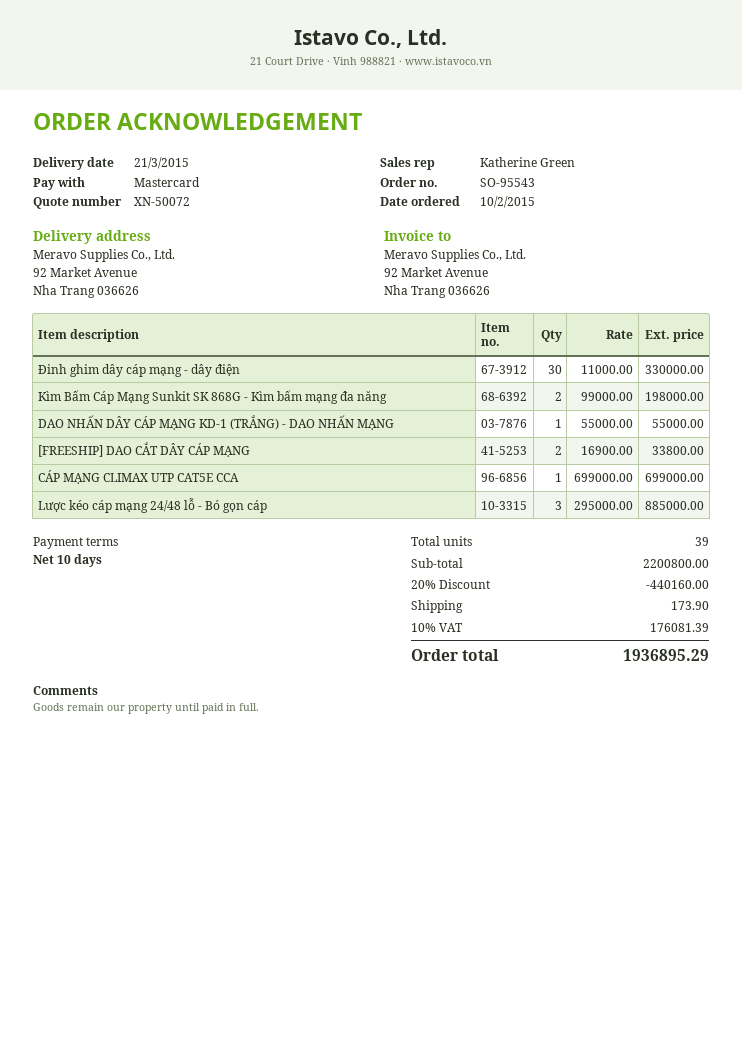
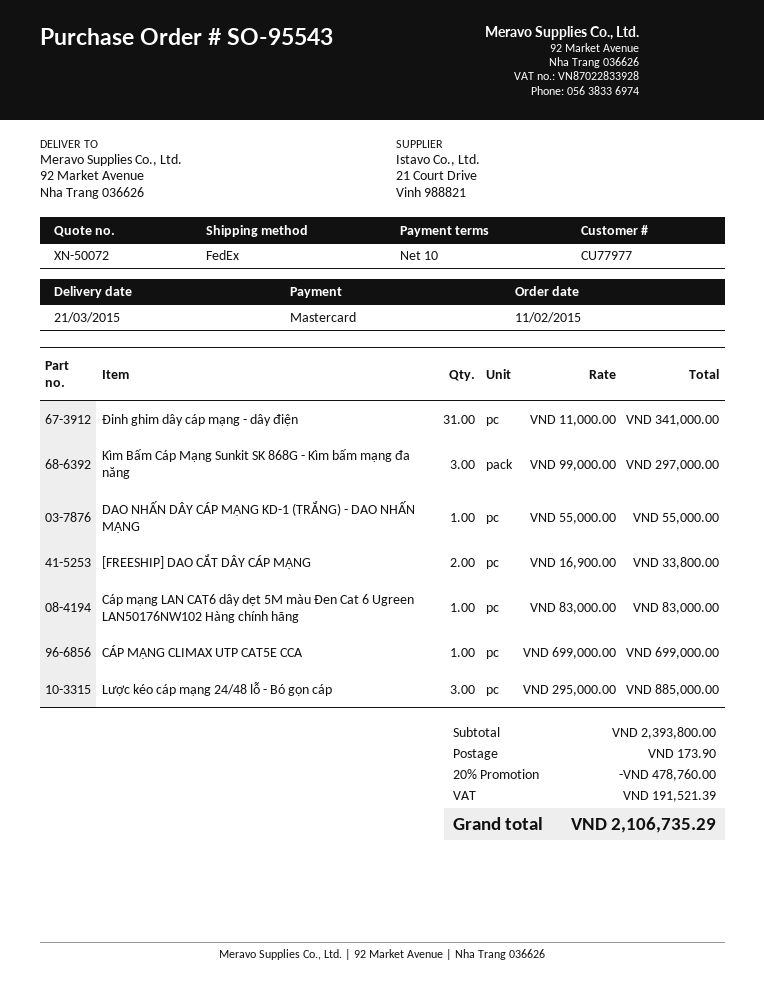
order date: 2015-02-10 -> 2015-02-11
Đinh ghim dây cáp mạng - dây điện: 30 x 11000.00 = 330000.00 -> 31 x 11000.00 = 341000.00
Kìm Bấm Cáp Mạng Sunkit SK 868G - Kìm bấm mạng đa năng: 2 x 99000.00 = 198000.00 -> 3 x 99000.00 = 297000.00
Cáp mạng LAN CAT6 dây dẹt 5M màu Đen Cat 6 Ugreen LAN50176NW102 Hàng chính hãng: none -> 1 x 83000.00 = 83000.00
subtotal: 2200800.00 -> 2393800.00
discount: 20% = 440160.00 -> 20% = 478760.00
tax: 176081.39 -> 191521.39
total: 1936895.29 -> 2106735.29

